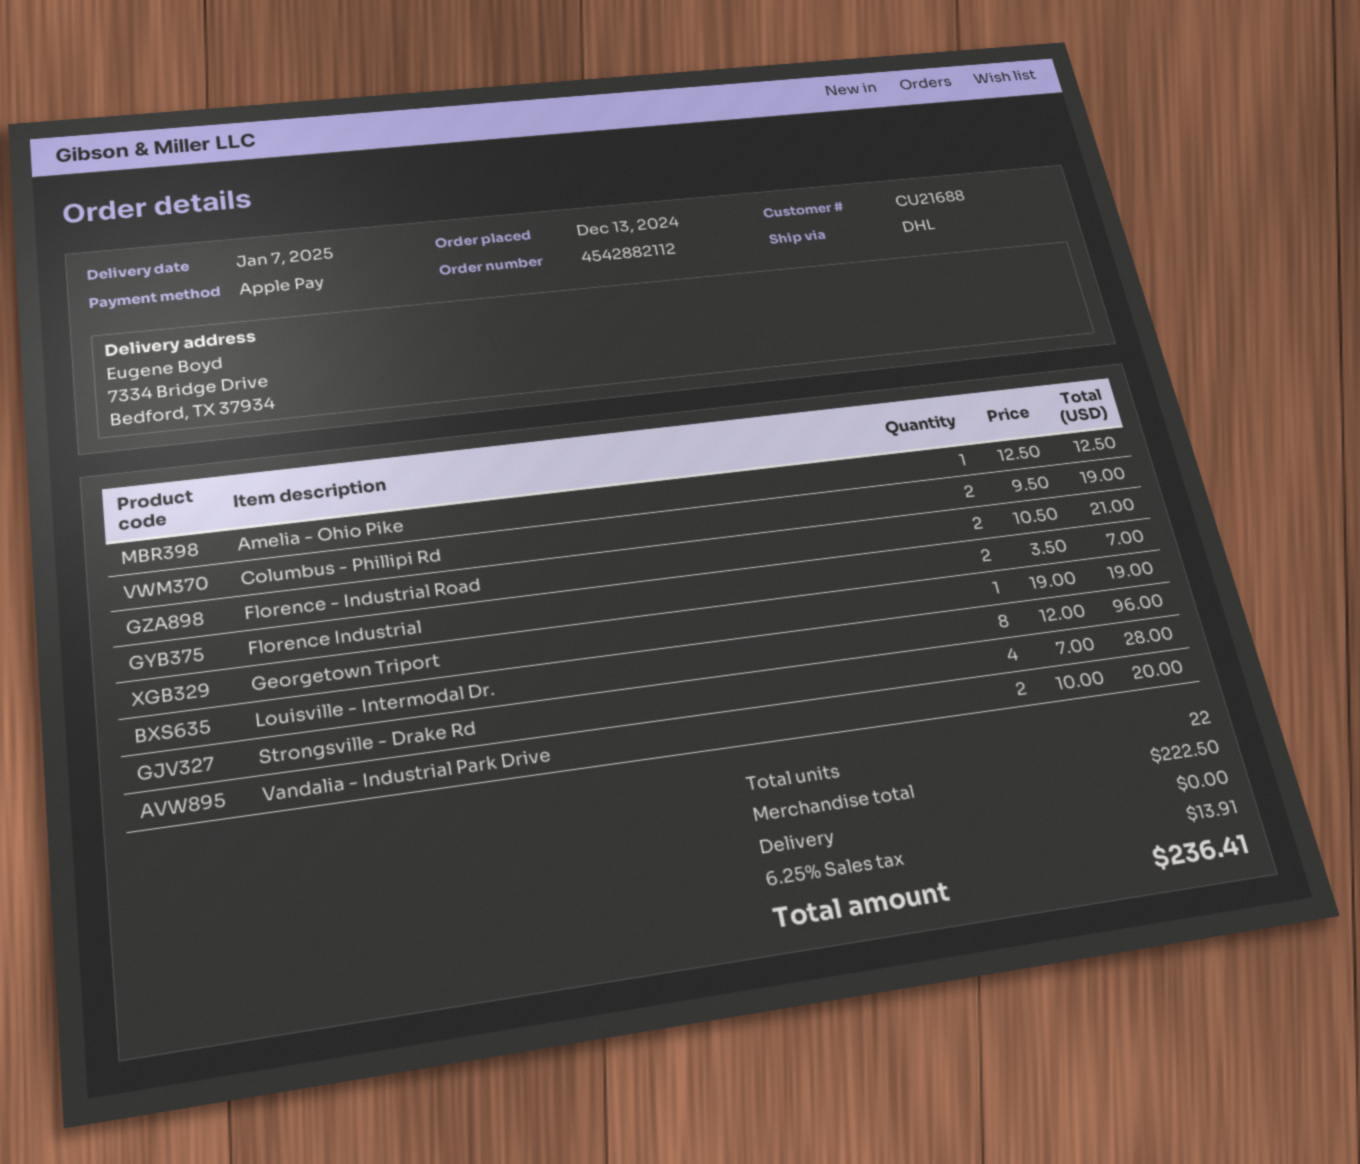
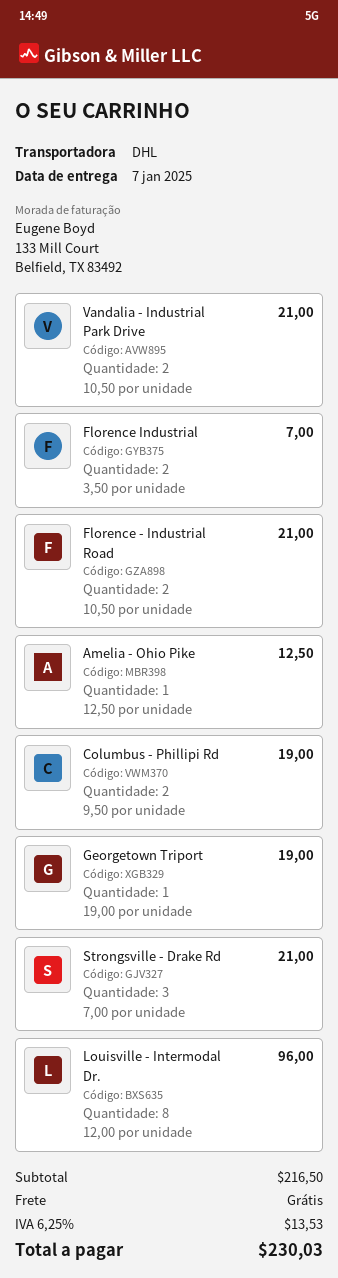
Strongsville - Drake Rd: 4 x 7.00 = 28.00 -> 3 x 7.00 = 21.00
Vandalia - Industrial Park Drive: 2 x 10.00 = 20.00 -> 2 x 10.50 = 21.00
subtotal: 222.50 -> 216.50
tax: 6.25% = 13.91 -> 6.25% = 13.53
total: 236.41 -> 230.03

